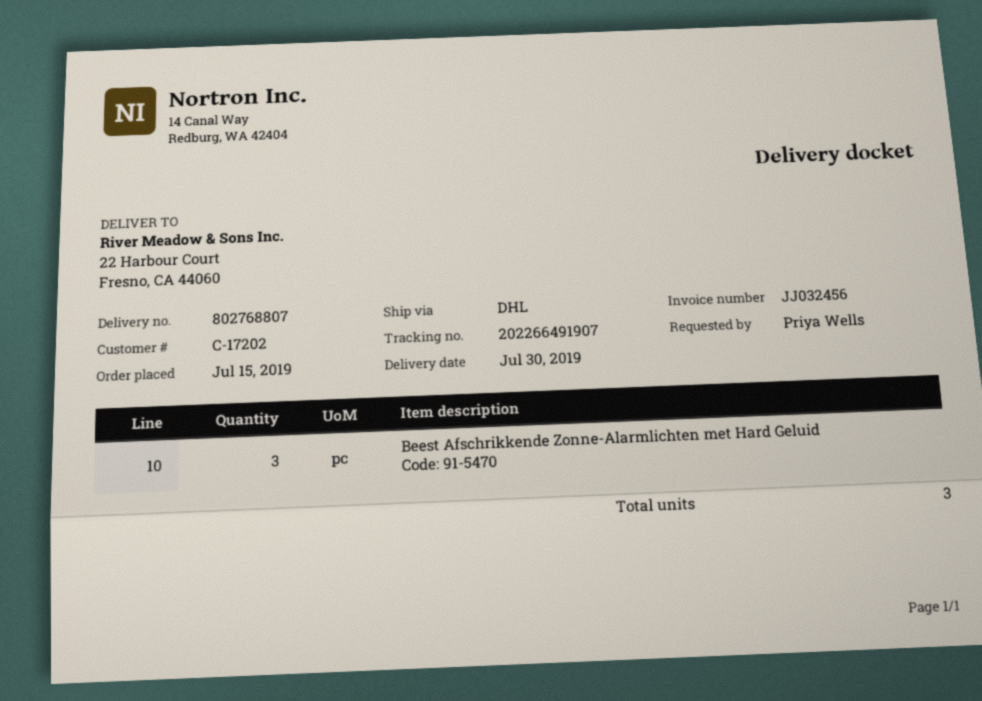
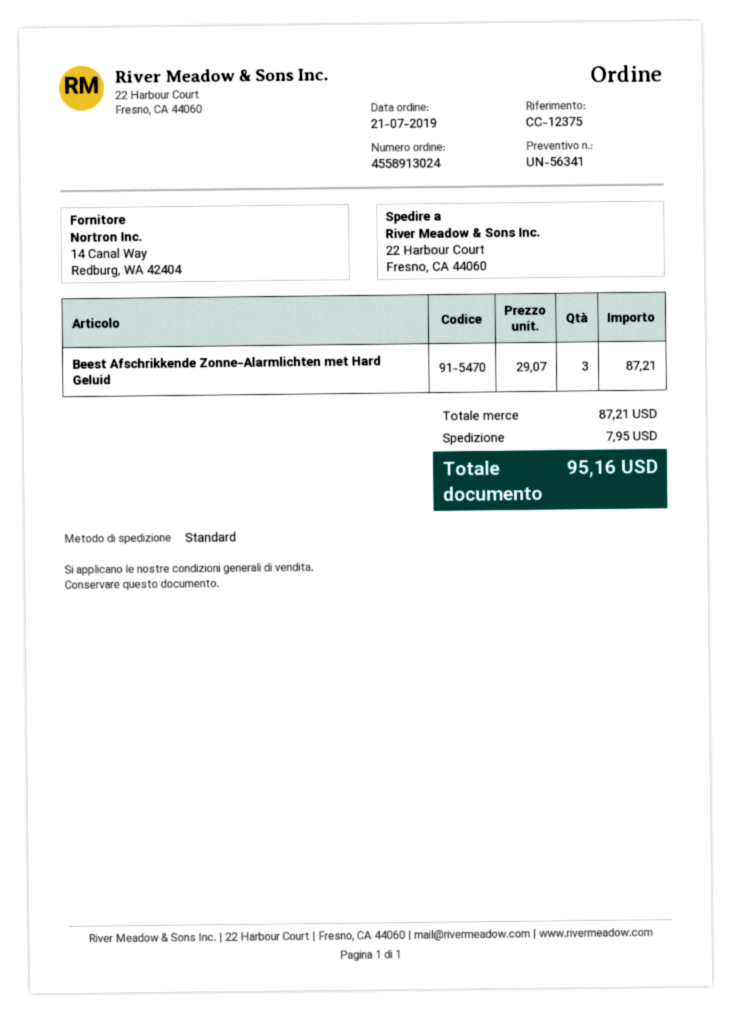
order date: 2019-07-15 -> 2019-07-21
shipping method: DHL -> standard

